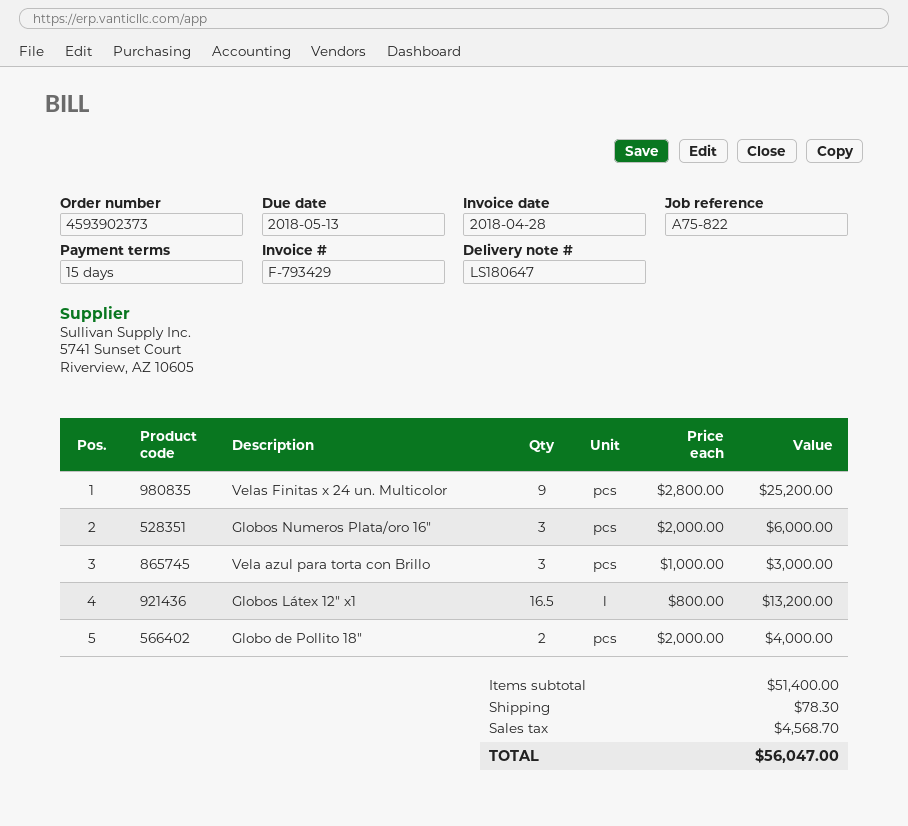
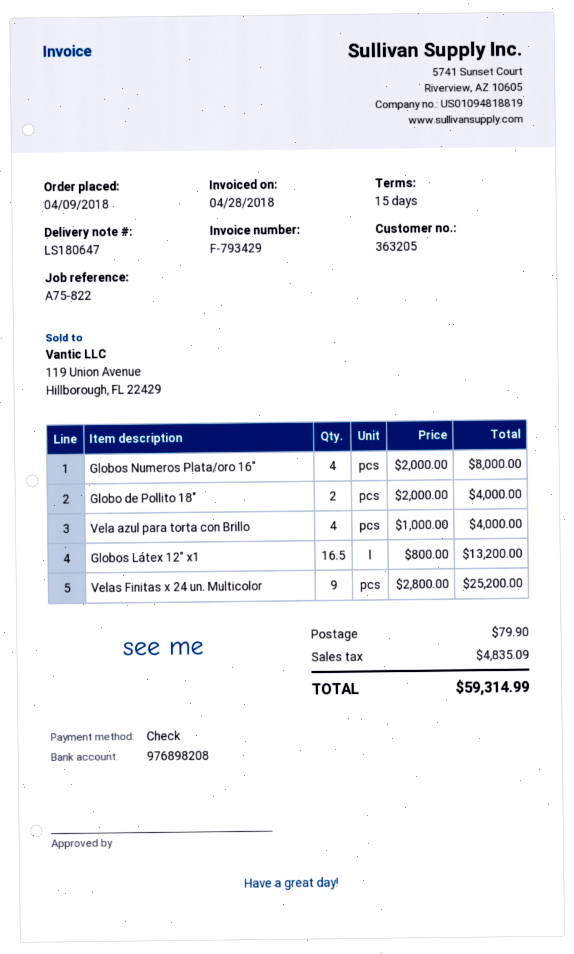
Globos Numeros Plata/oro 16″: 3 x 2000.00 = 6000.00 -> 4 x 2000.00 = 8000.00
Vela azul para torta con Brillo: 3 x 1000.00 = 3000.00 -> 4 x 1000.00 = 4000.00
shipping: 78.30 -> 79.90
tax: 4568.70 -> 4835.09
total: 56047.00 -> 59314.99

